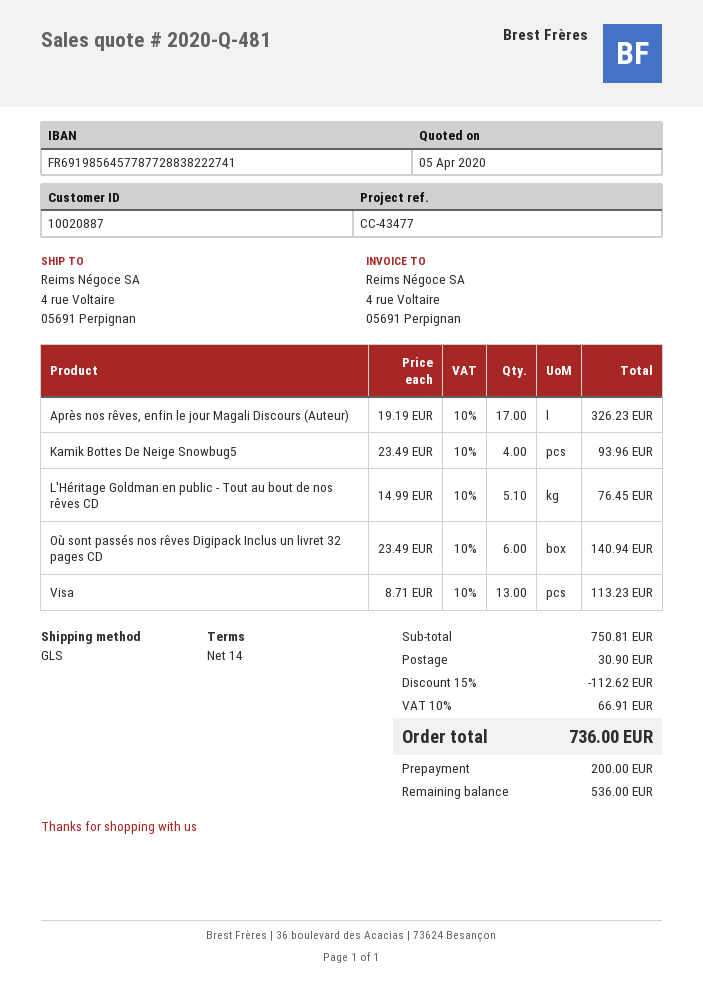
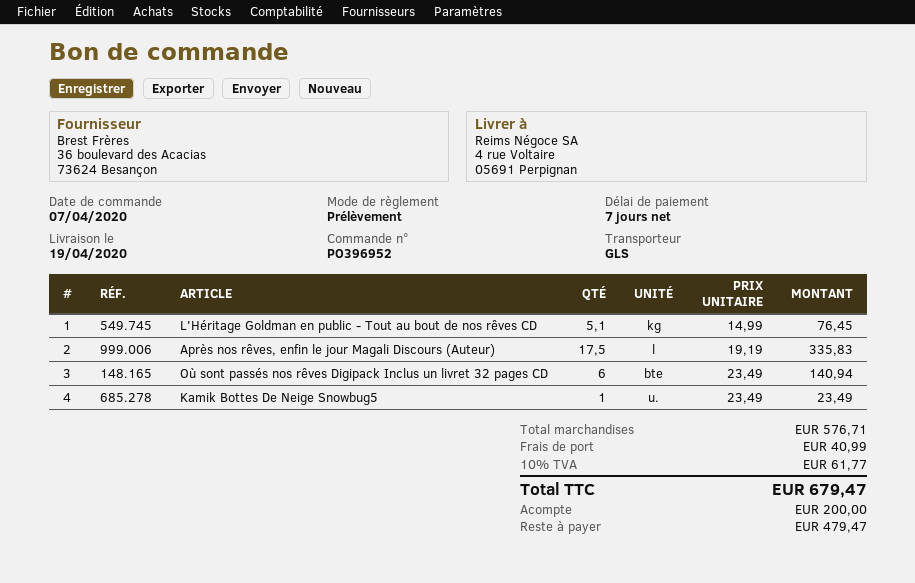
payment terms: 14 days -> 7 days
Après nos rêves, enfin le jour Magali Discours (Auteur): 17 x 19.19 = 326.23 -> 17.5 x 19.19 = 335.83
Kamik Bottes De Neige Snowbug5: 4 x 23.49 = 93.96 -> 1 x 23.49 = 23.49
Visa: 13 x 8.71 = 113.23 -> none
subtotal: 750.81 -> 576.71
discount: 15% = 112.62 -> none
shipping: 30.90 -> 40.99
tax: 10% = 66.91 -> 10% = 61.77
total: 736.00 -> 679.47
balance: 536.00 -> 479.47

